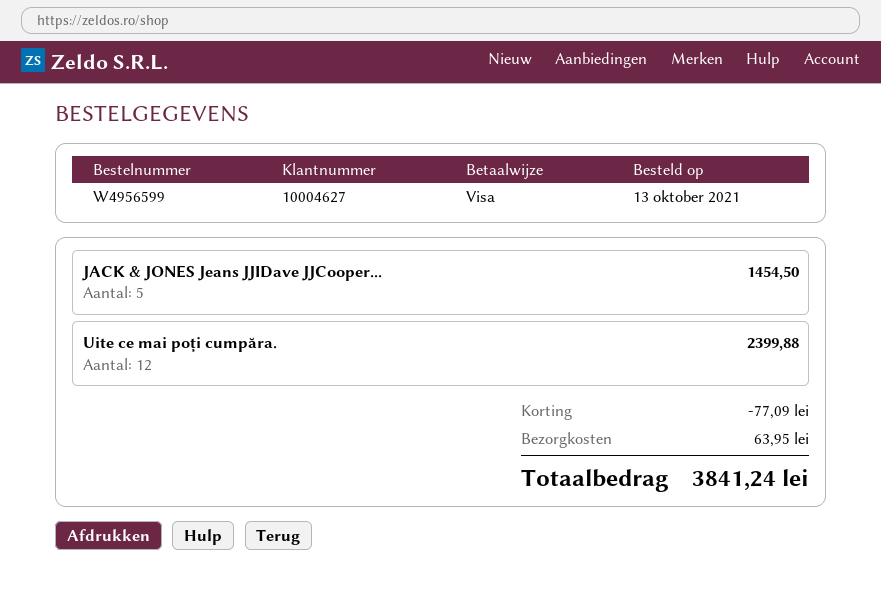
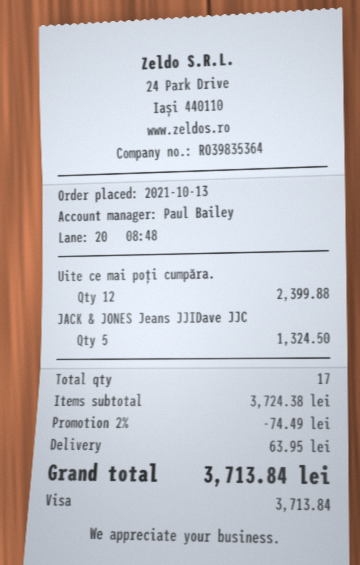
JACK & JONES Jeans JJIDave JJCooper...: 5 for 1454.50 -> 5 for 1324.50
discount: 77.09 -> 74.49
total: 3841.24 -> 3713.84

